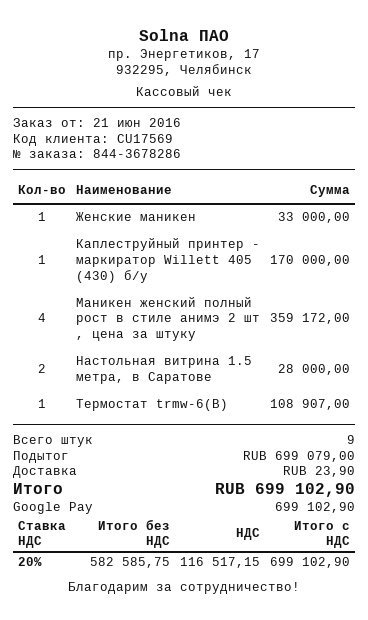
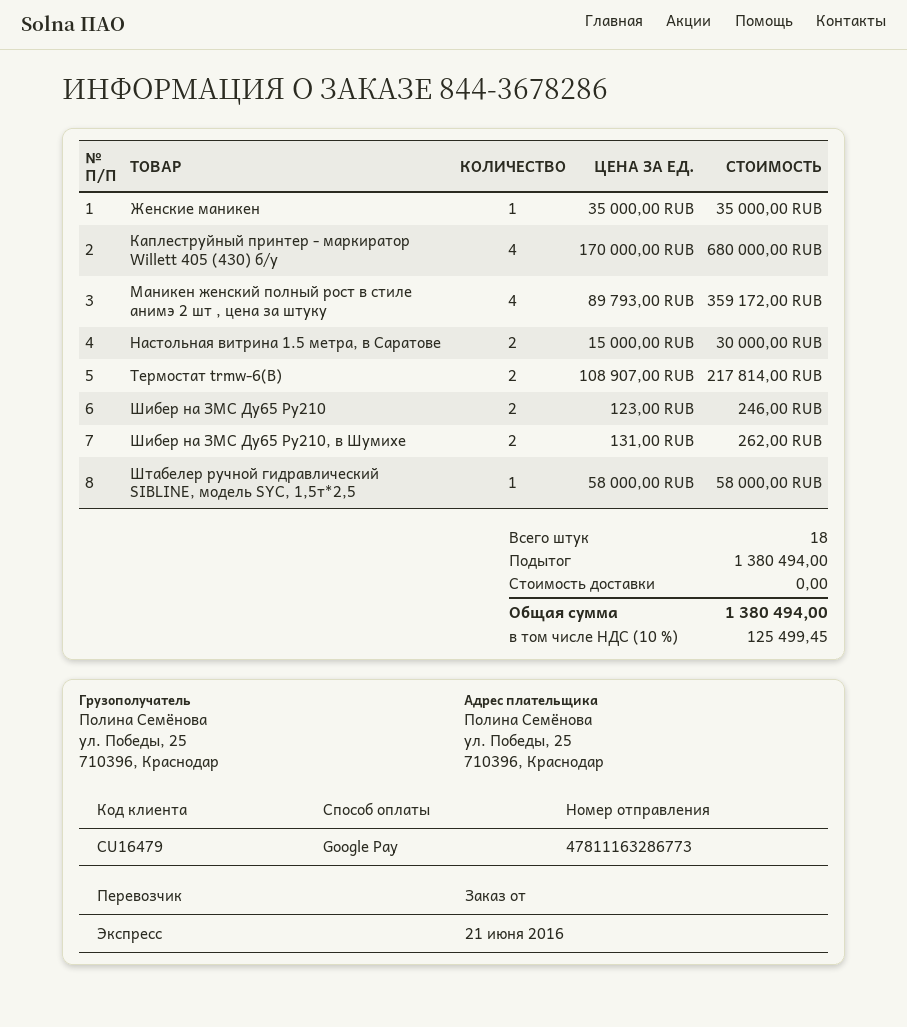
customer number: CU17569 -> CU16479
Женские маникен: 1 for 33000.00 -> 1 for 35000.00
Каплеструйный принтер - маркиратор Willett 405 (430) б/у: 1 for 170000.00 -> 4 for 680000.00
Настольная витрина 1.5 метра, в Саратове: 2 for 28000.00 -> 2 for 30000.00
Термостат trmw-6(B): 1 for 108907.00 -> 2 for 217814.00
Шибер на ЗМС Ду65 Ру210: none -> 2 for 246.00
Шибер на ЗМС Ду65 Ру210, в Шумихе: none -> 2 for 262.00
Штабелер ручной гидравлический SIBLINE, модель SYC, 1,5т*2,5: none -> 1 for 58000.00
total quantity: 9 -> 18
subtotal: 699079.00 -> 1380494.00
shipping: 23.90 -> 0.00
tax: 20% = 116517.15 -> 10% = 125499.45
total: 699102.90 -> 1380494.00

